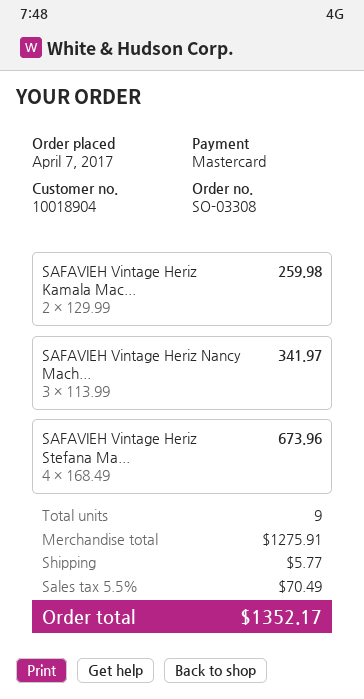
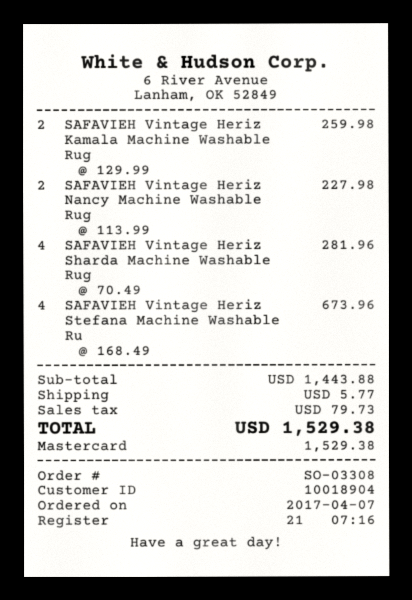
SAFAVIEH Vintage Heriz Nancy Mach...: 3 x 113.99 = 341.97 -> 2 x 113.99 = 227.98
SAFAVIEH Vintage Heriz Sharda Machine Washable Rug: none -> 4 x 70.49 = 281.96
subtotal: 1275.91 -> 1443.88
tax: 70.49 -> 79.73
total: 1352.17 -> 1529.38

